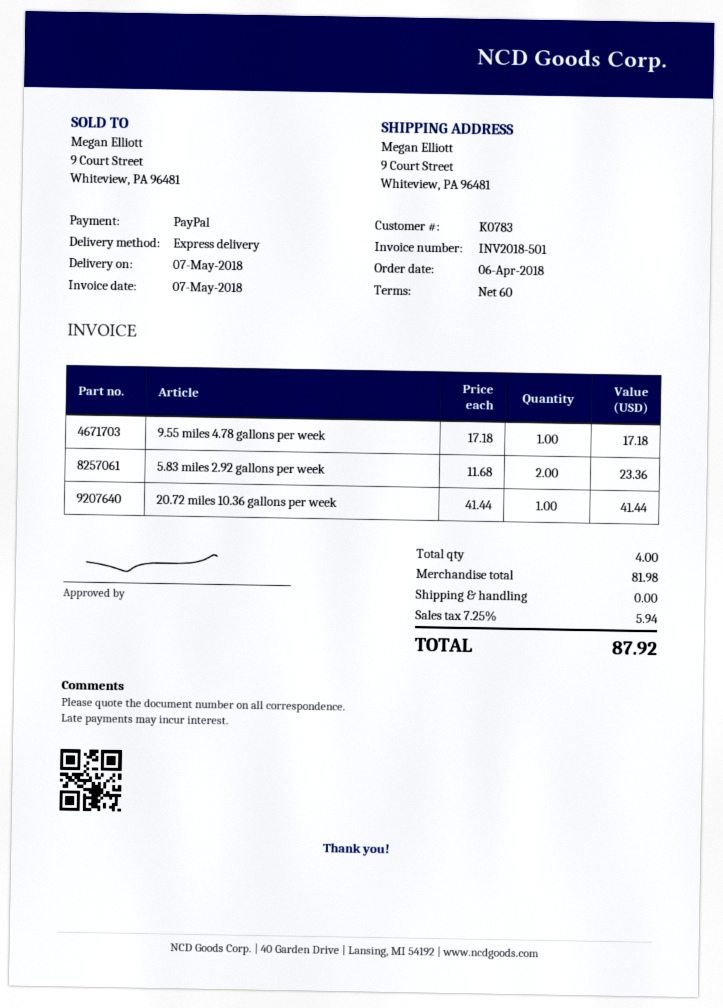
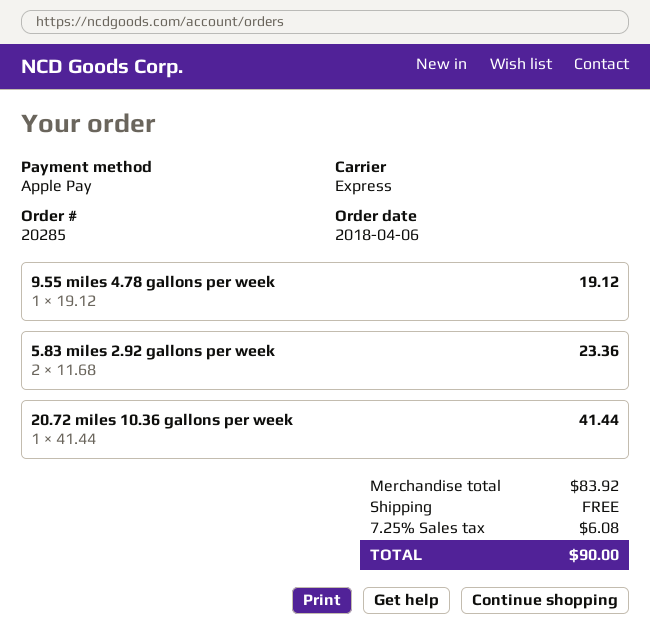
payment method: PayPal -> Apple Pay
9.55 miles 4.78 gallons per week: 1 x 17.18 = 17.18 -> 1 x 19.12 = 19.12
subtotal: 81.98 -> 83.92
tax: 7.25% = 5.94 -> 7.25% = 6.08
total: 87.92 -> 90.00

